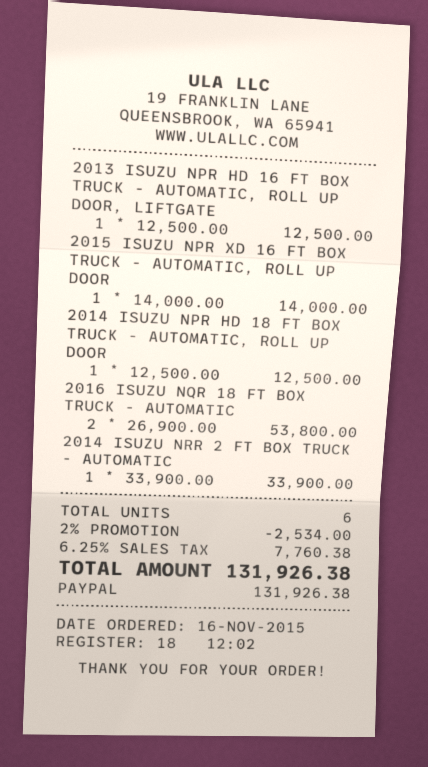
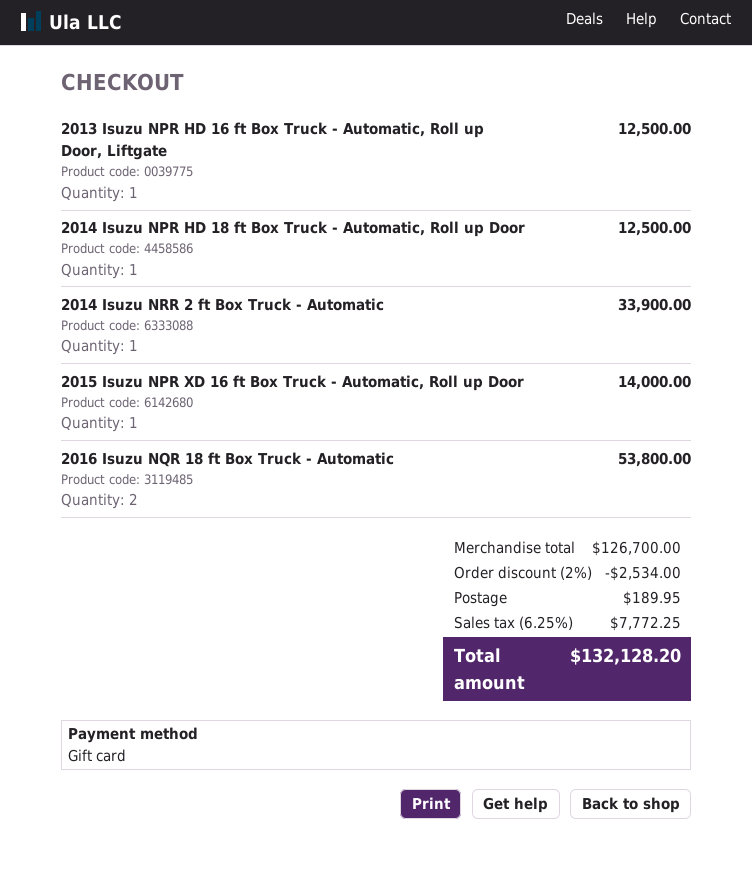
payment method: PayPal -> gift card
shipping: none -> 189.95
tax: 6.25% = 7760.38 -> 6.25% = 7772.25
total: 131926.38 -> 132128.20

